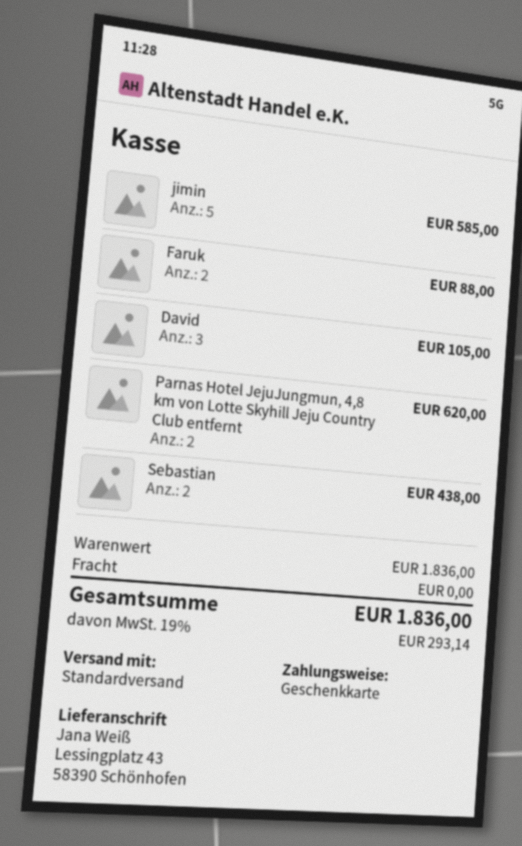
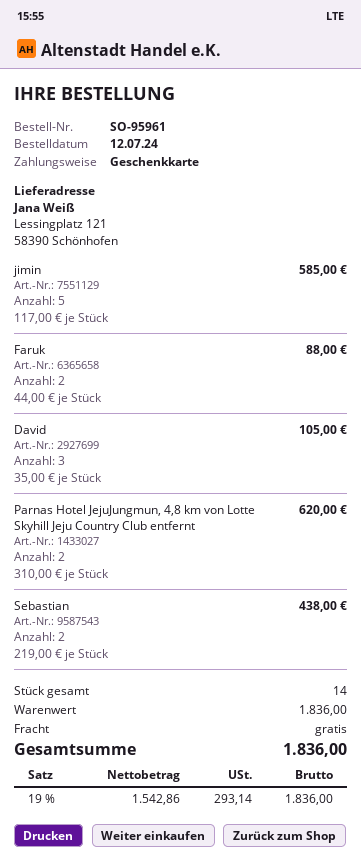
ship to: Lessingplatz 43, 58390 Schönhofen -> Lessingplatz 121, 58390 Schönhofen

